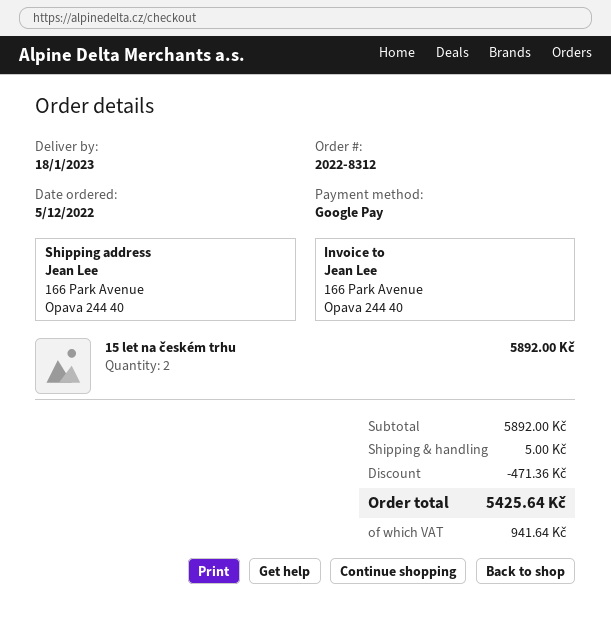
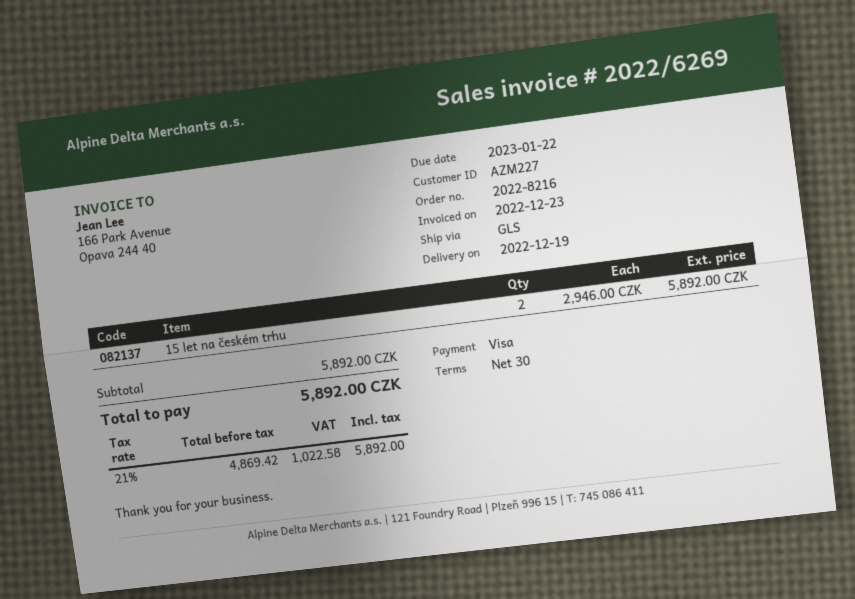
order number: 2022-8312 -> 2022-8216
delivery date: 2023-01-18 -> 2022-12-19
payment method: Google Pay -> Visa
discount: 471.36 -> none
shipping: 5.00 -> none
tax: 941.64 -> 1022.58
total: 5425.64 -> 5892.00

